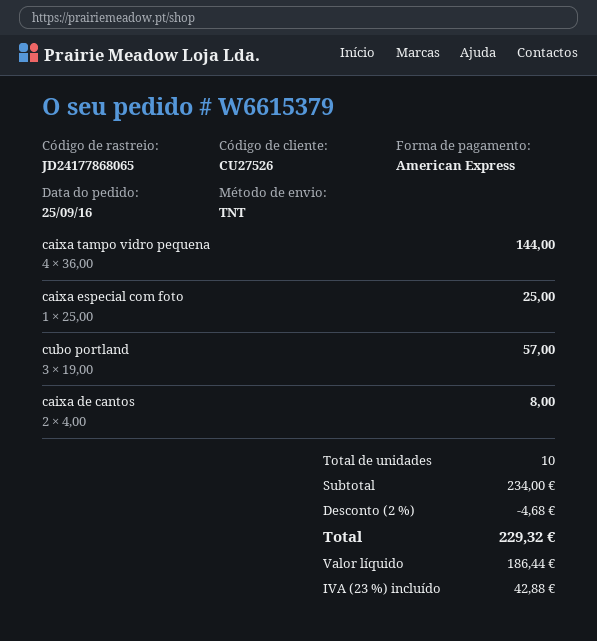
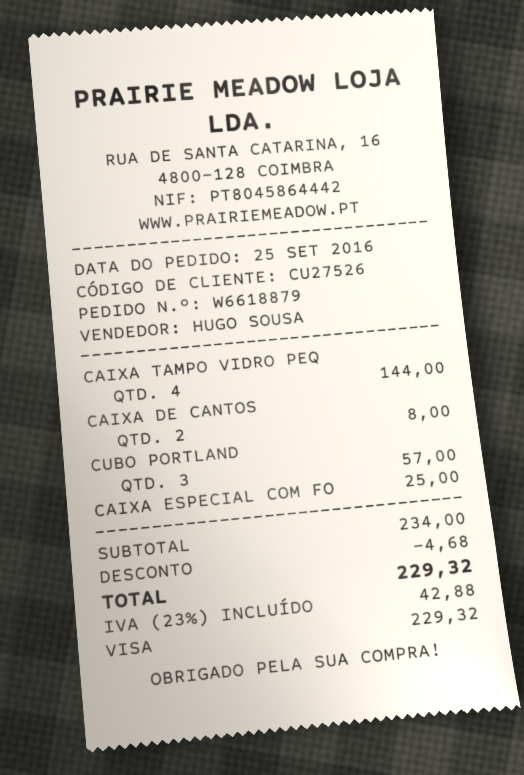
order number: W6615379 -> W6618879
payment method: American Express -> Visa

